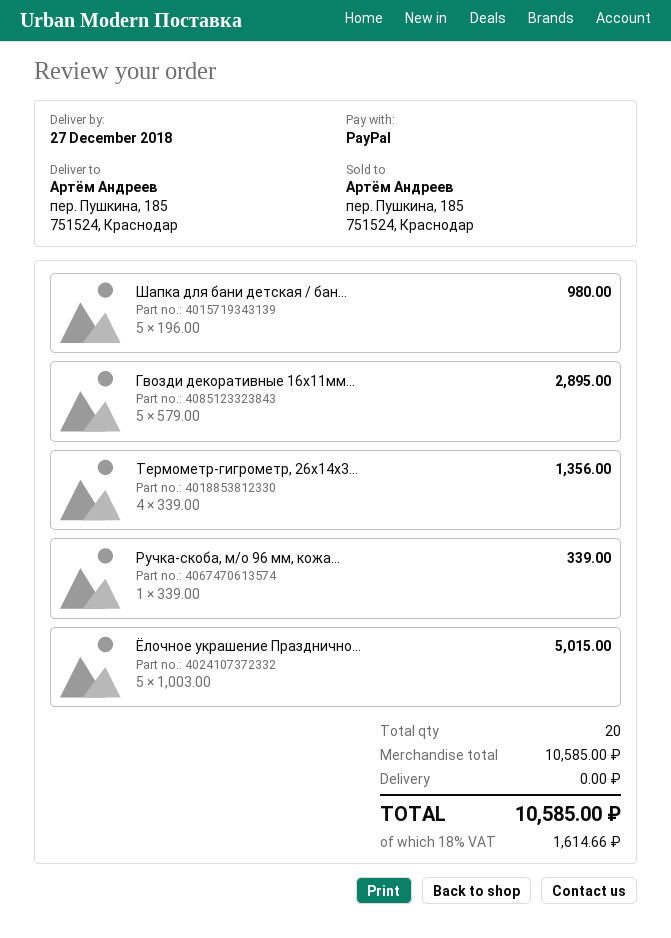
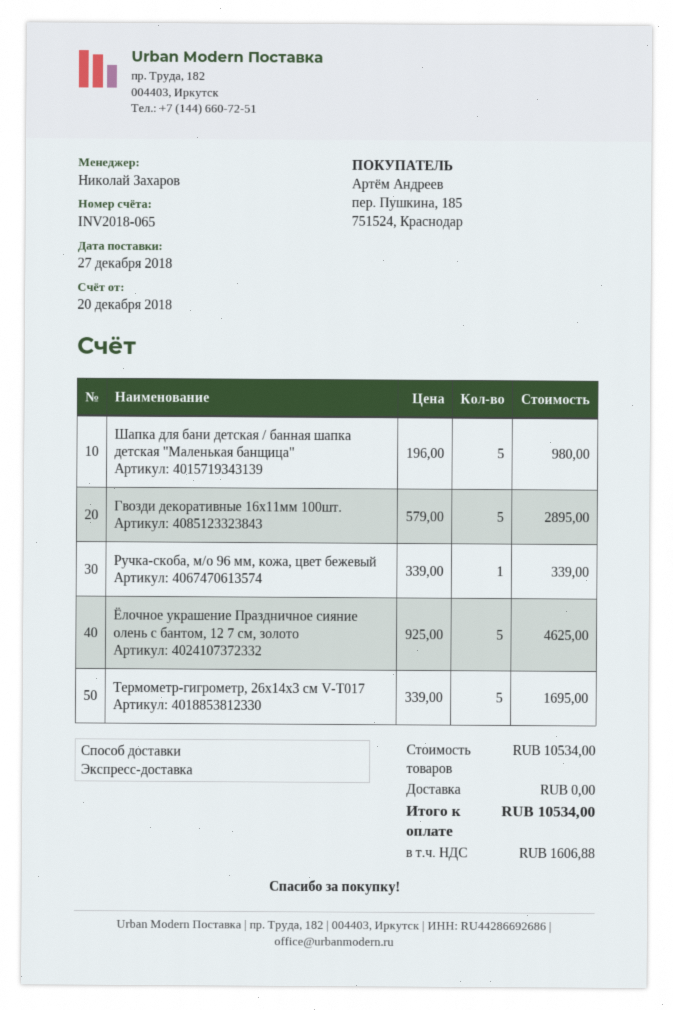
Термометр-гигрометр, 26х14х3...: 4 x 339.00 = 1356.00 -> 5 x 339.00 = 1695.00
Ёлочное украшение Празднично...: 5 x 1003.00 = 5015.00 -> 5 x 925.00 = 4625.00
subtotal: 10585.00 -> 10534.00
tax: 1614.66 -> 1606.88
total: 10585.00 -> 10534.00

